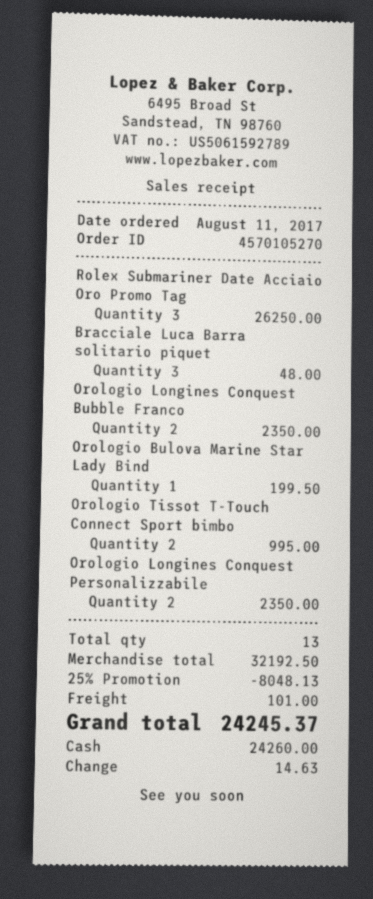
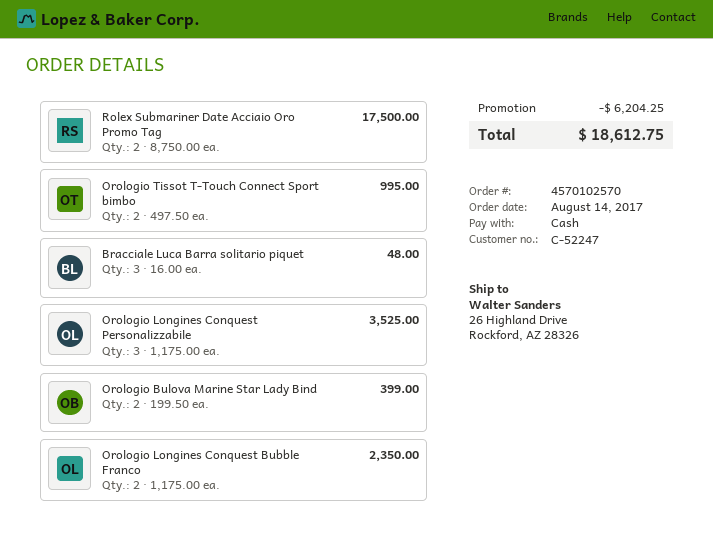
order number: 4570105270 -> 4570102570
order date: 2017-08-11 -> 2017-08-14
Rolex Submariner Date Acciaio Oro Promo Tag: 3 for 26250.00 -> 2 for 17500.00
Orologio Bulova Marine Star Lady Bind: 1 for 199.50 -> 2 for 399.00
Orologio Longines Conquest Personalizzabile: 2 for 2350.00 -> 3 for 3525.00
discount: 8048.13 -> 6204.25
shipping: 101.00 -> none
total: 24245.37 -> 18612.75

